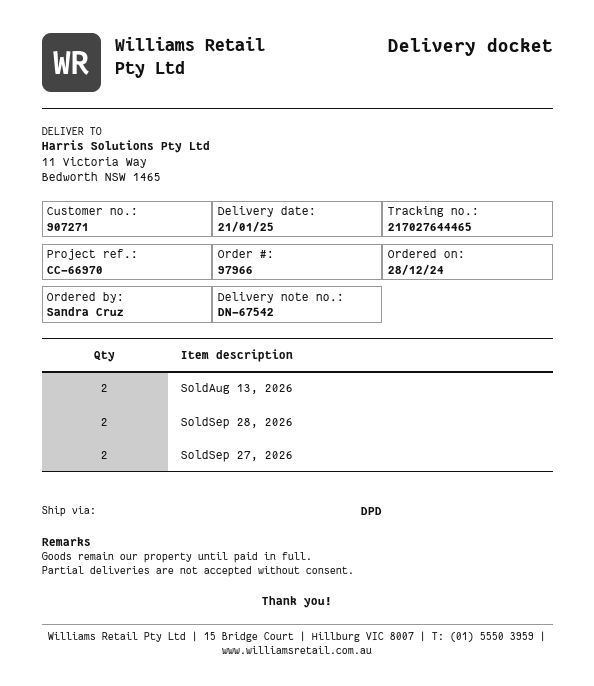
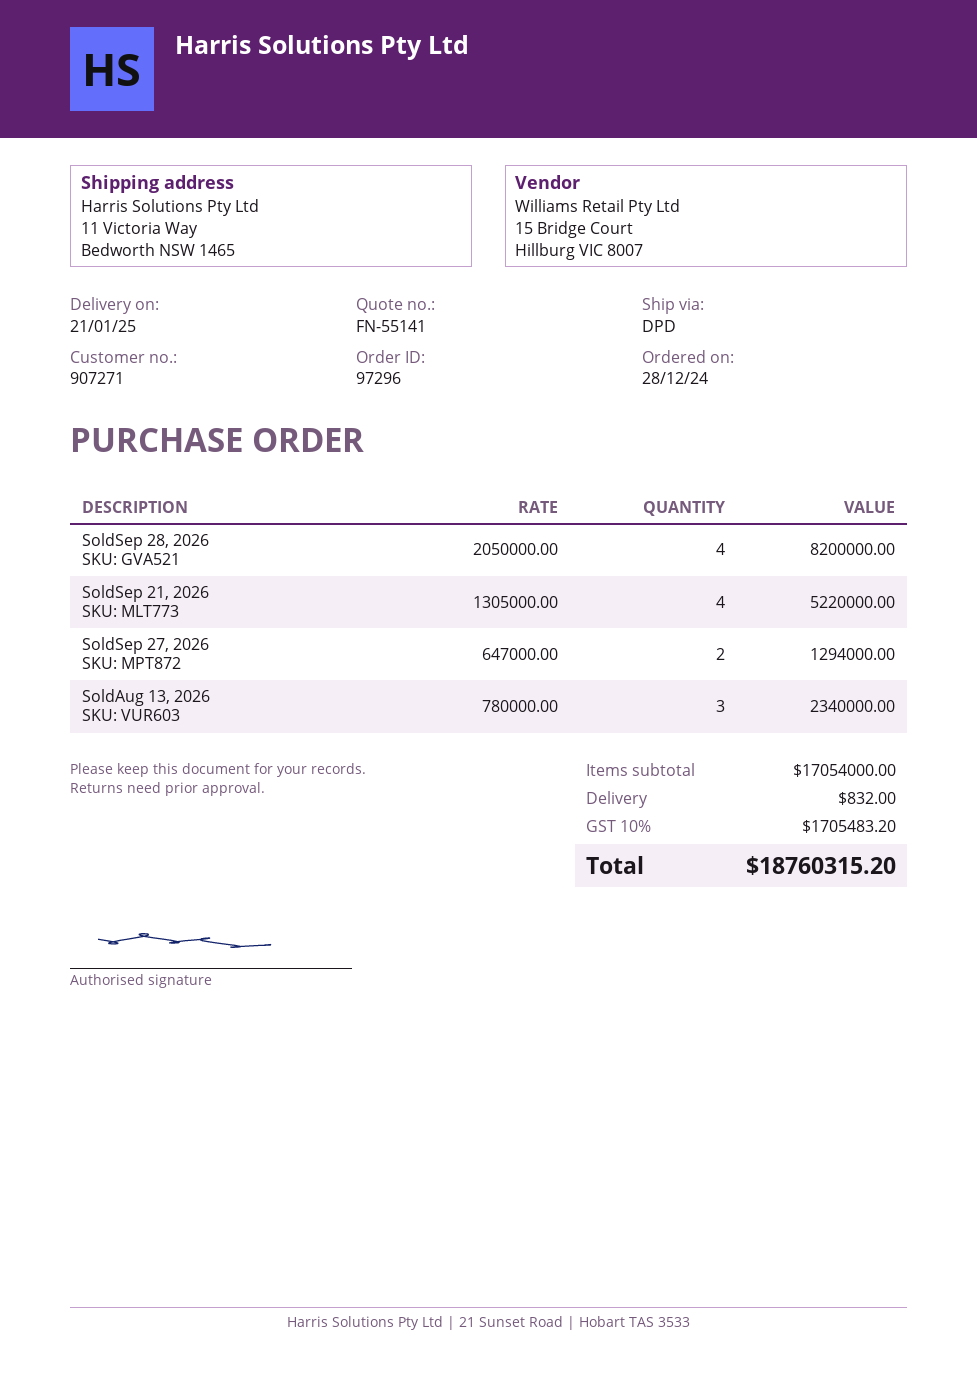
order number: 97966 -> 97296
SoldAug 13, 2026: 2 -> 3
SoldSep 28, 2026: 2 -> 4
SoldSep 21, 2026: none -> 4

